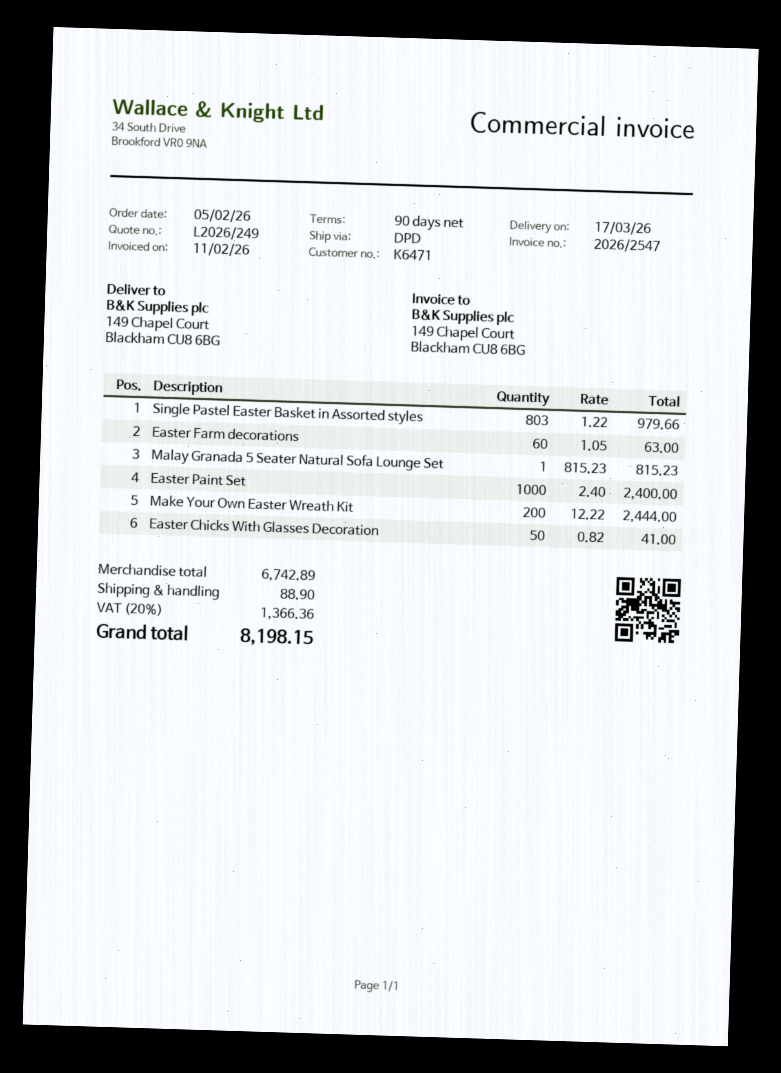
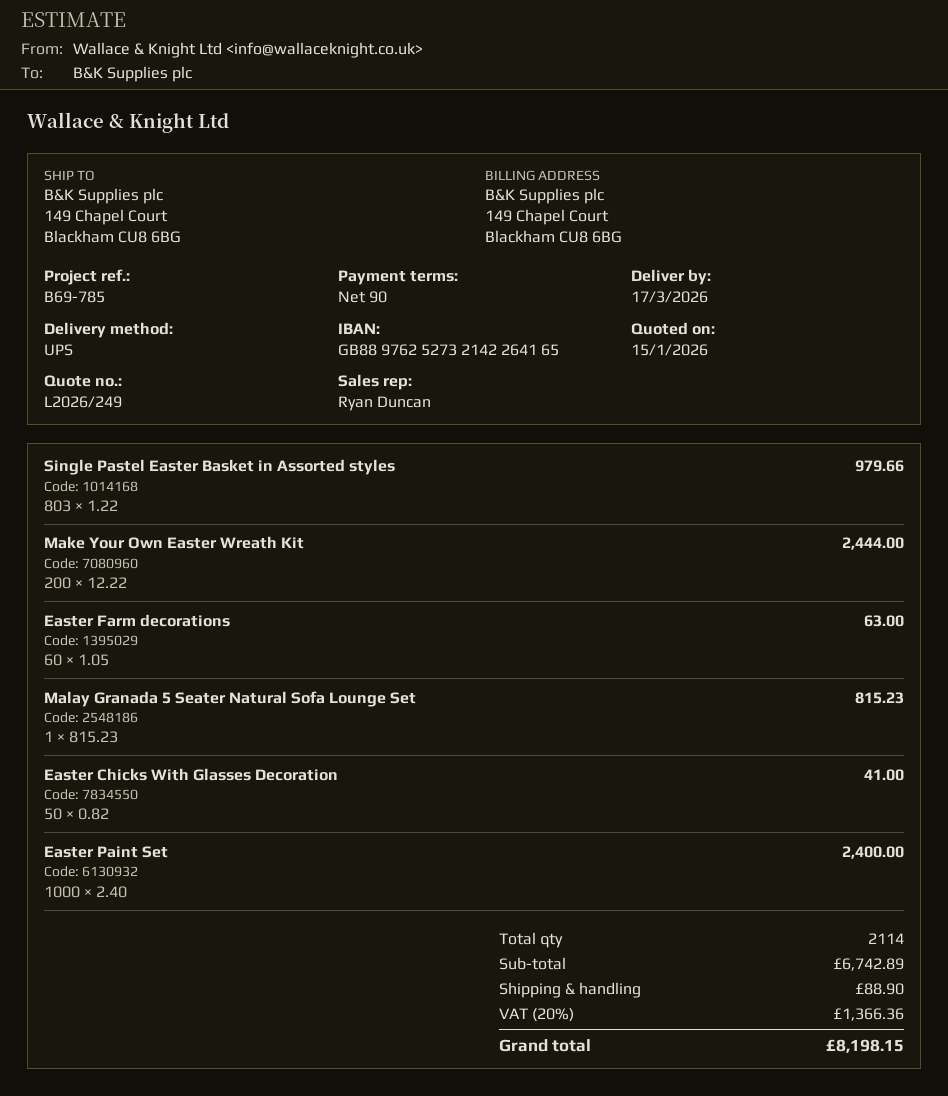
shipping method: DPD -> UPS

